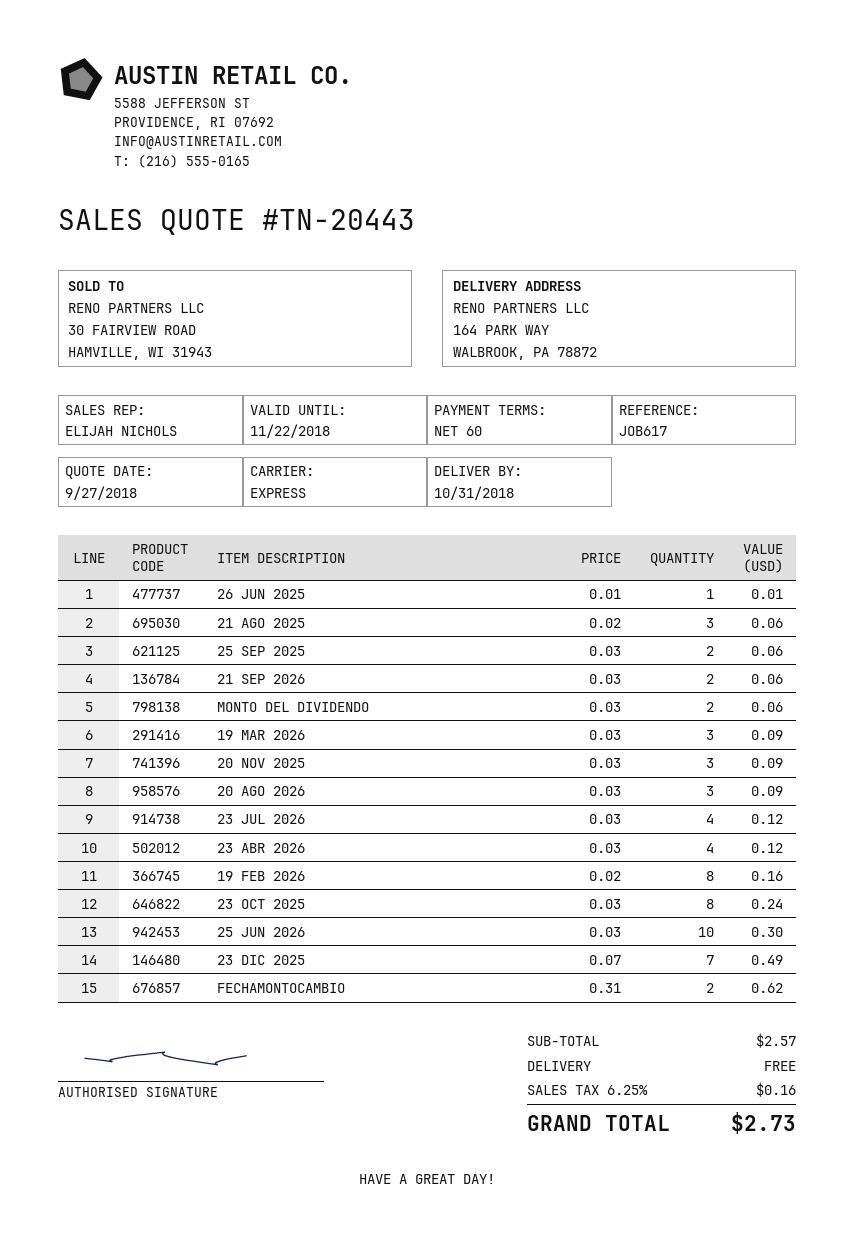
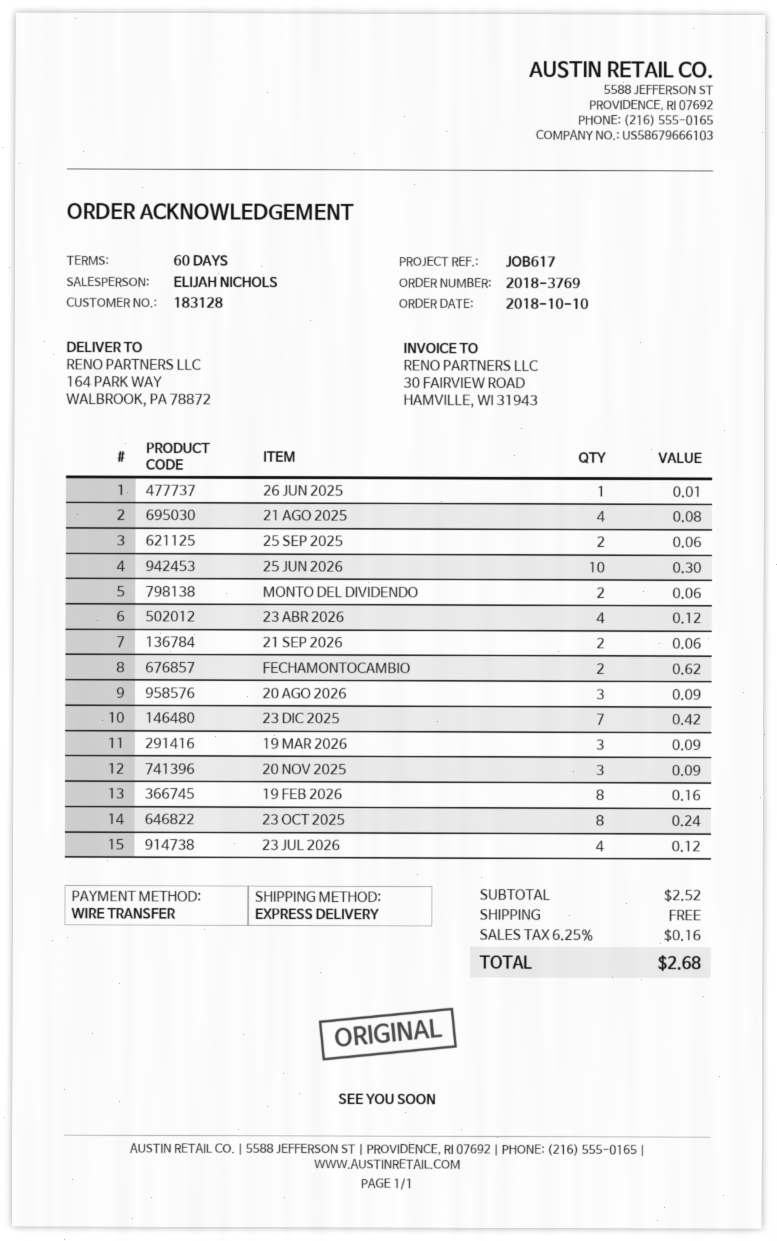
21 AGO 2025: 3 for 0.06 -> 4 for 0.08
23 DIC 2025: 7 for 0.49 -> 7 for 0.42
subtotal: 2.57 -> 2.52
total: 2.73 -> 2.68

